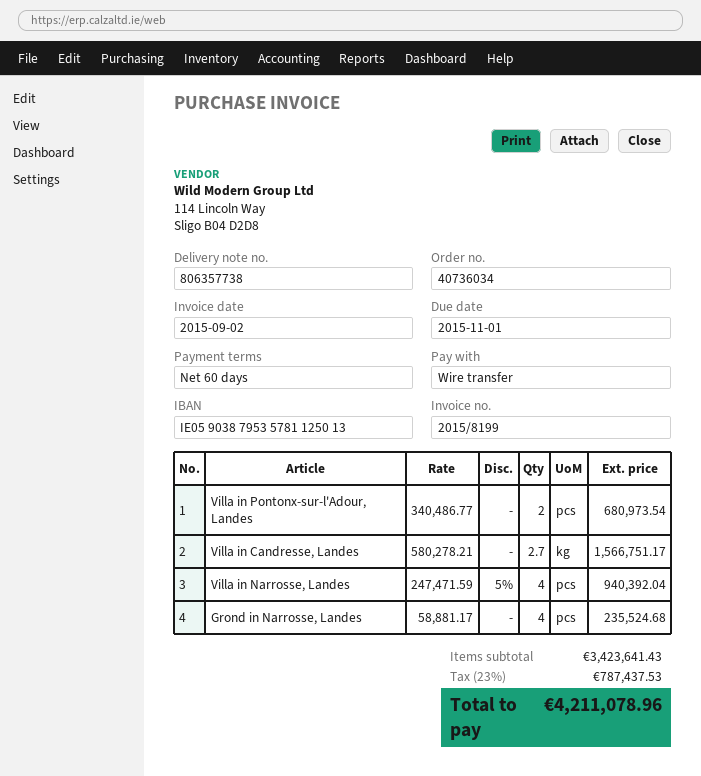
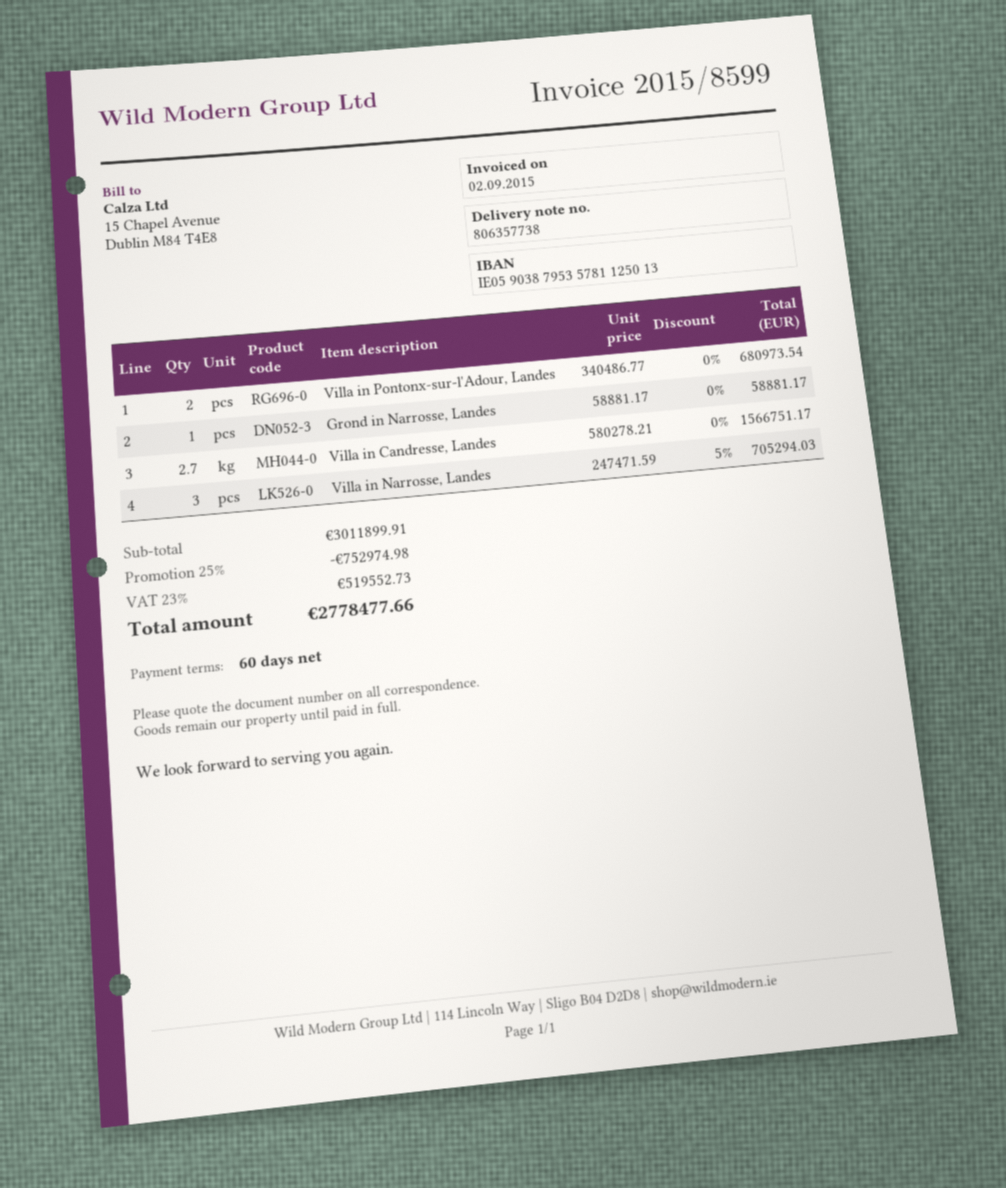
invoice number: 2015/8199 -> 2015/8599
Villa in Narrosse, Landes: 4 x 247471.59 - 5% = 940392.04 -> 3 x 247471.59 - 5% = 705294.03
Grond in Narrosse, Landes: 4 x 58881.17 = 235524.68 -> 1 x 58881.17 = 58881.17
subtotal: 3423641.43 -> 3011899.91
discount: none -> 25% = 752974.98
tax: 23% = 787437.53 -> 23% = 519552.73
total: 4211078.96 -> 2778477.66

